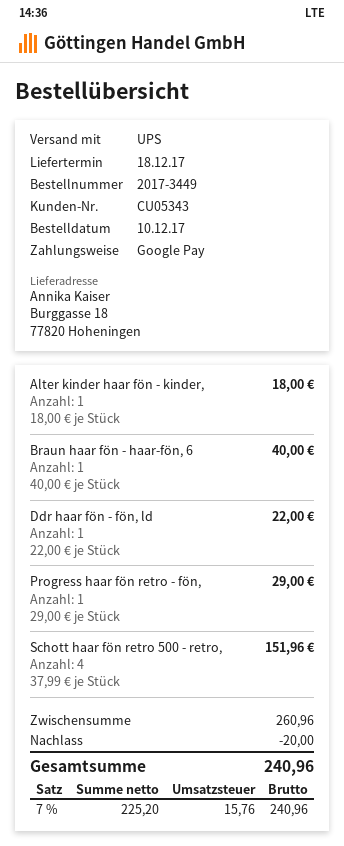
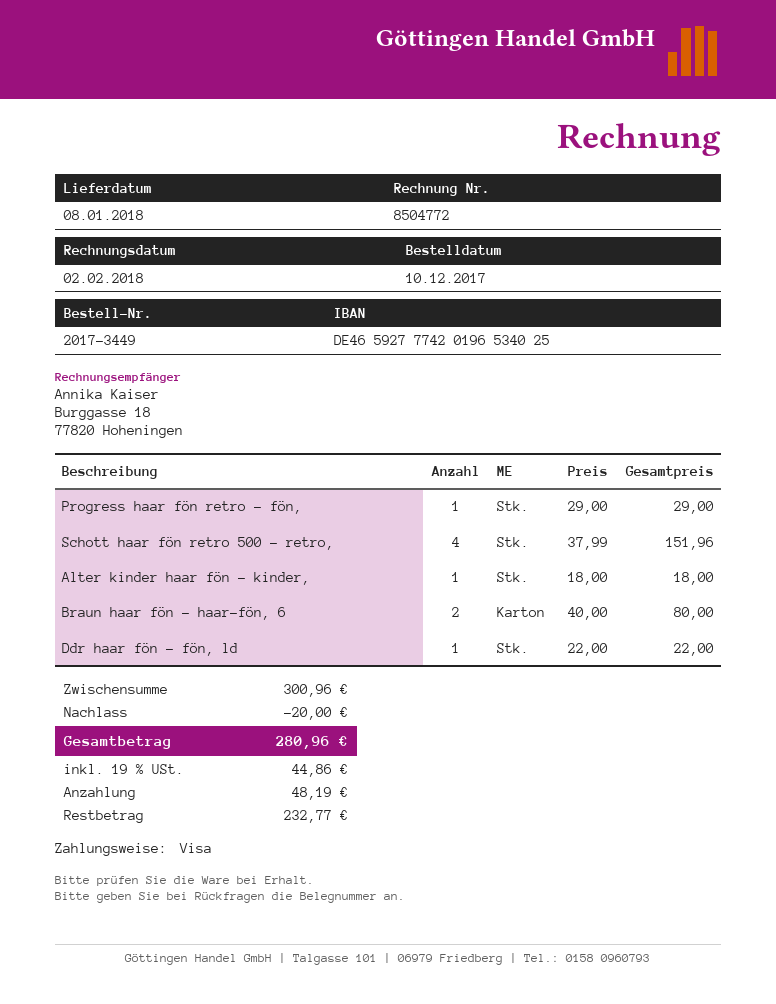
delivery date: 2017-12-18 -> 2018-01-08
payment method: Google Pay -> Visa
Braun haar fön - haar-fön, 6: 1 x 40.00 = 40.00 -> 2 x 40.00 = 80.00
subtotal: 260.96 -> 300.96
tax: 7% = 15.76 -> 19% = 44.86
total: 240.96 -> 280.96

